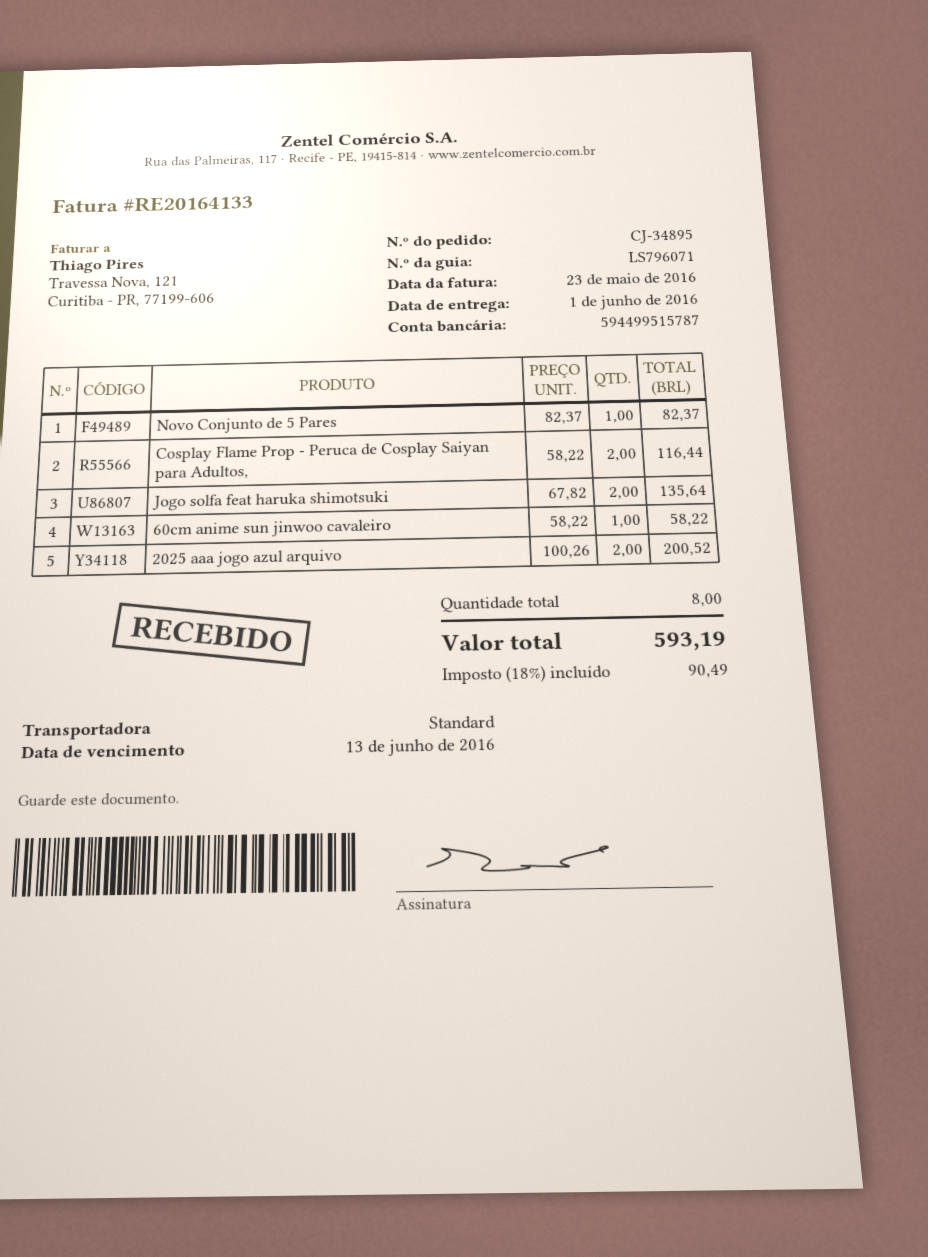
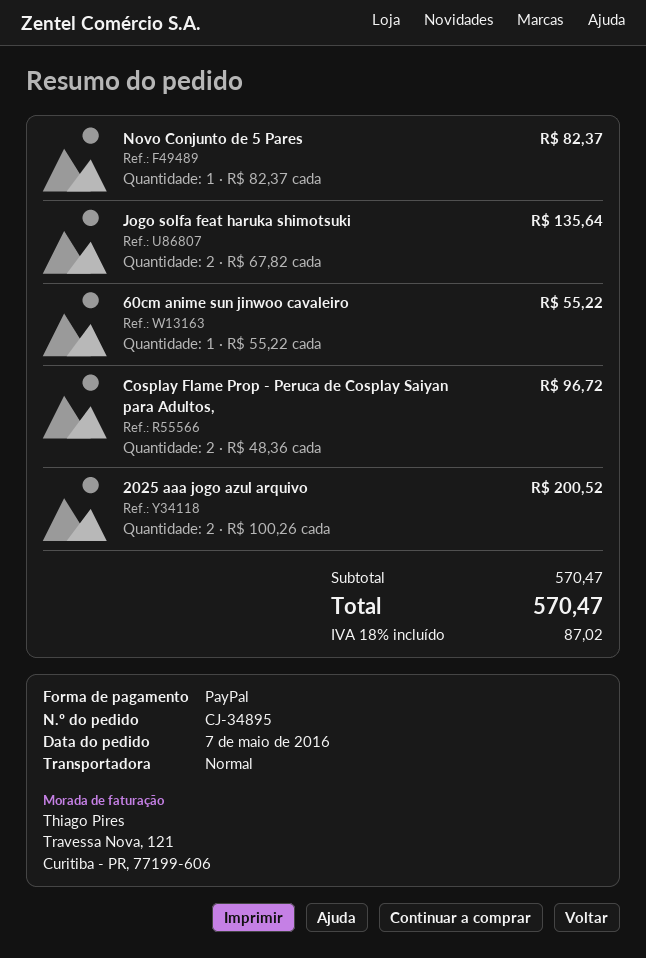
Cosplay Flame Prop - Peruca de Cosplay Saiyan para Adultos,: 2 x 58.22 = 116.44 -> 2 x 48.36 = 96.72
60cm anime sun jinwoo cavaleiro: 1 x 58.22 = 58.22 -> 1 x 55.22 = 55.22
tax: 18% = 90.49 -> 18% = 87.02
total: 593.19 -> 570.47

